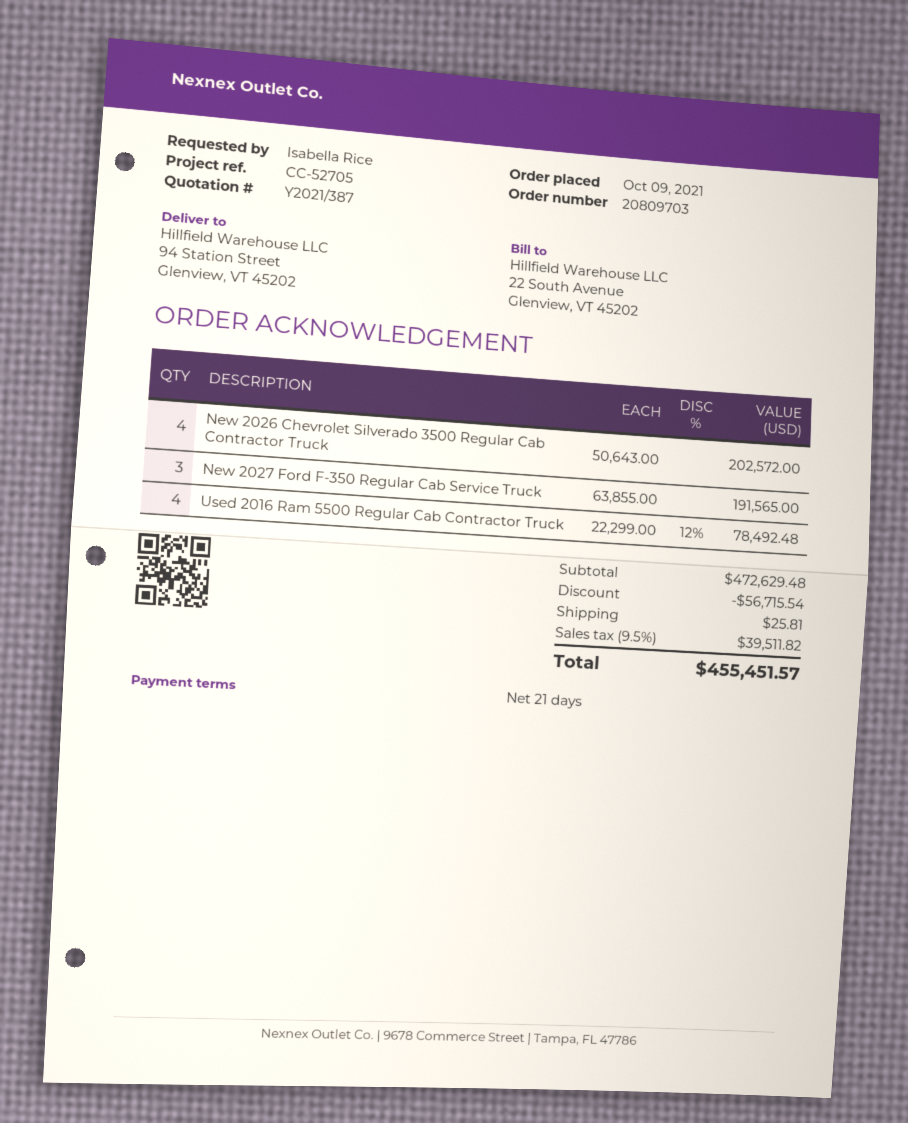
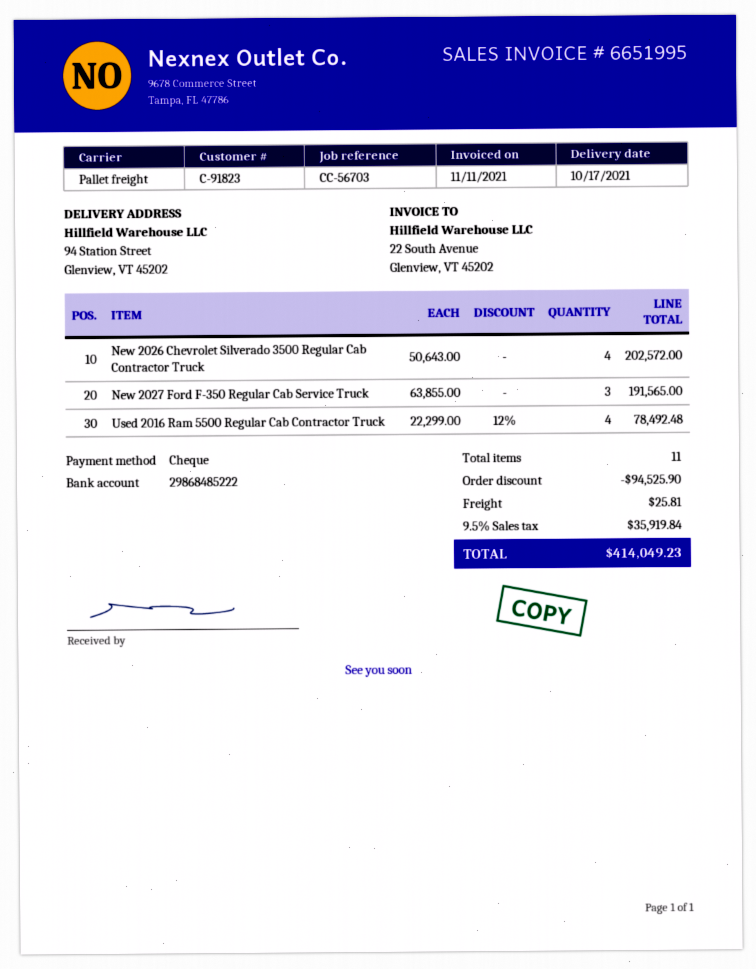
reference: CC-52705 -> CC-56703
discount: 56715.54 -> 94525.90
tax: 9.5% = 39511.82 -> 9.5% = 35919.84
total: 455451.57 -> 414049.23

